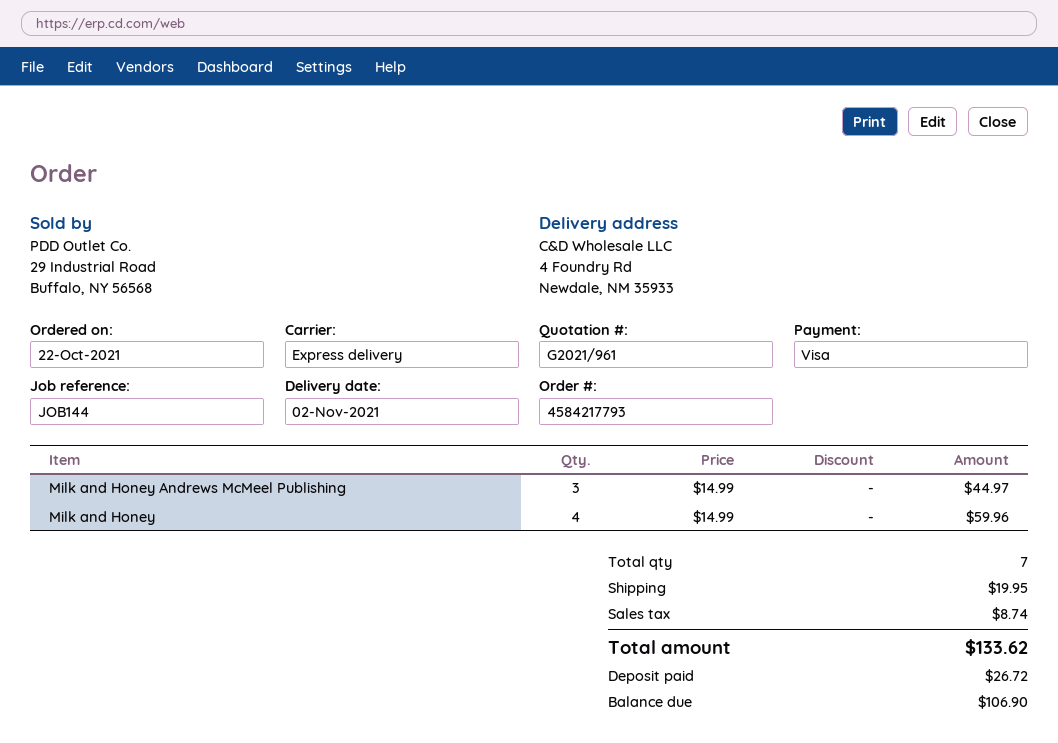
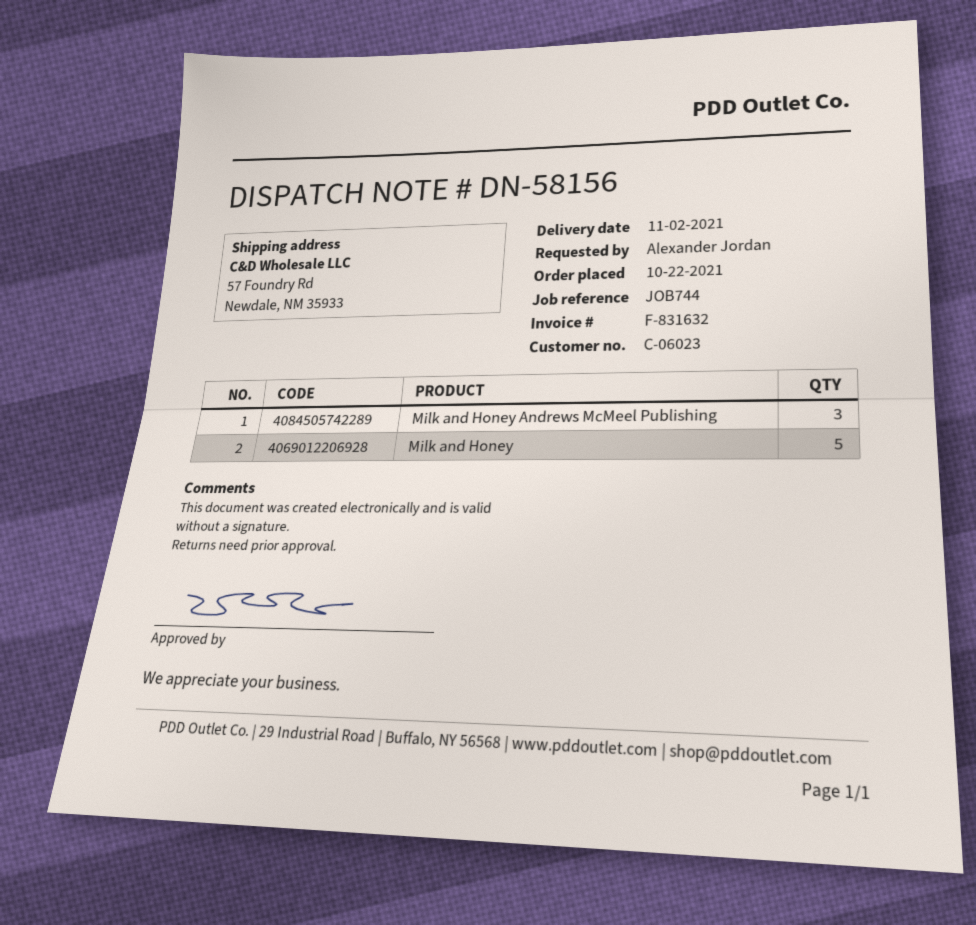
reference: JOB144 -> JOB744
ship to: 4 Foundry Rd, Newdale, NM 35933 -> 57 Foundry Rd, Newdale, NM 35933
Milk and Honey: 4 -> 5

